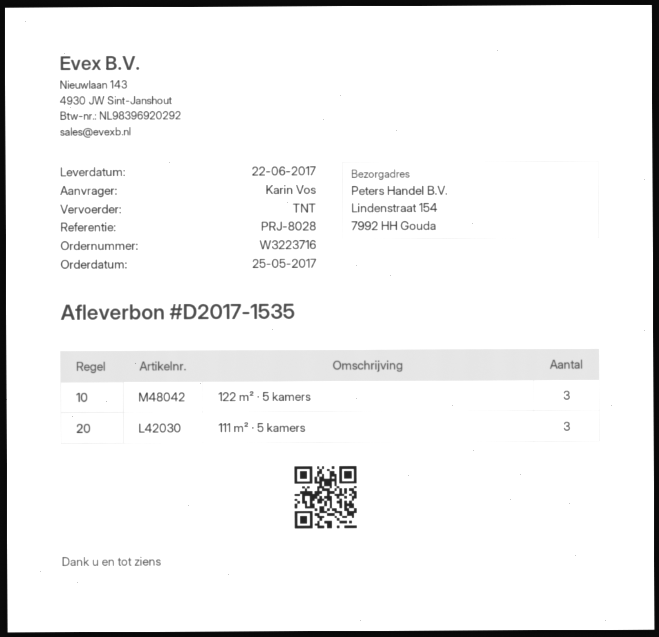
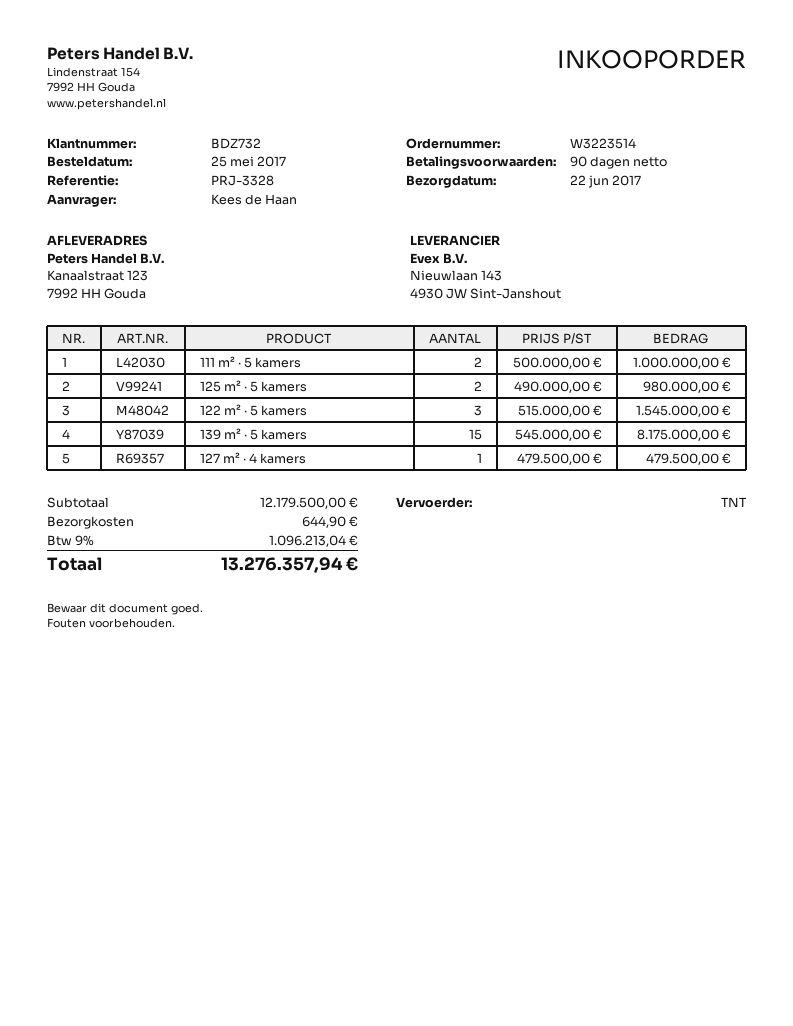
order number: W3223716 -> W3223514
reference: PRJ-8028 -> PRJ-3328
ordered by: Karin Vos -> Kees de Haan
ship to: Lindenstraat 154, 7992 HH Gouda -> Kanaalstraat 123, 7992 HH Gouda
111 m² · 5 kamers: 3 -> 2
125 m² · 5 kamers: none -> 2
139 m² · 5 kamers: none -> 15
127 m² · 4 kamers: none -> 1

